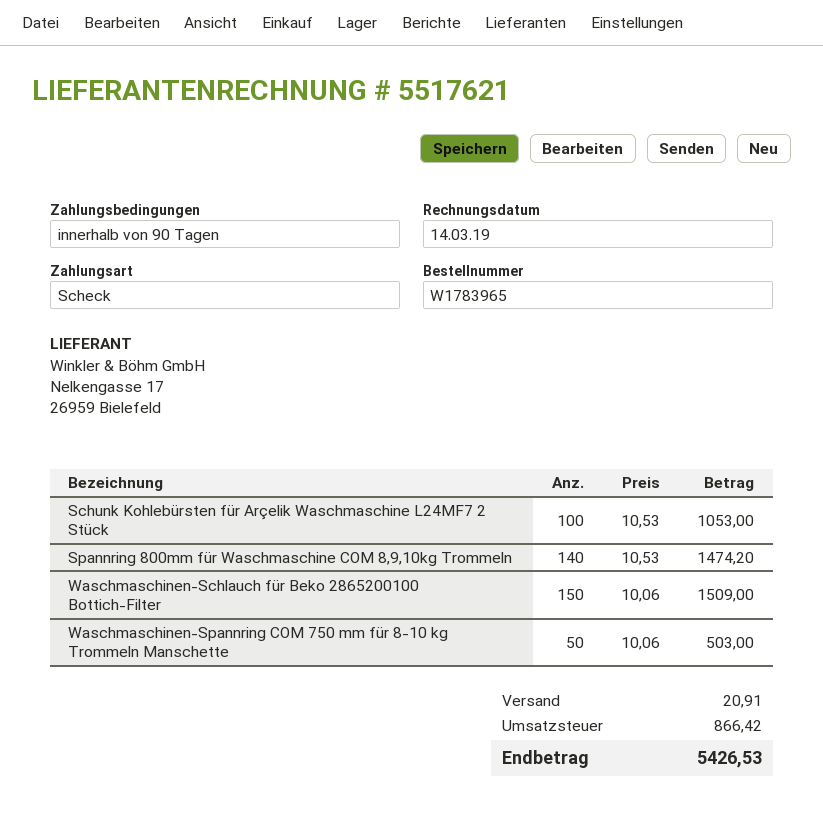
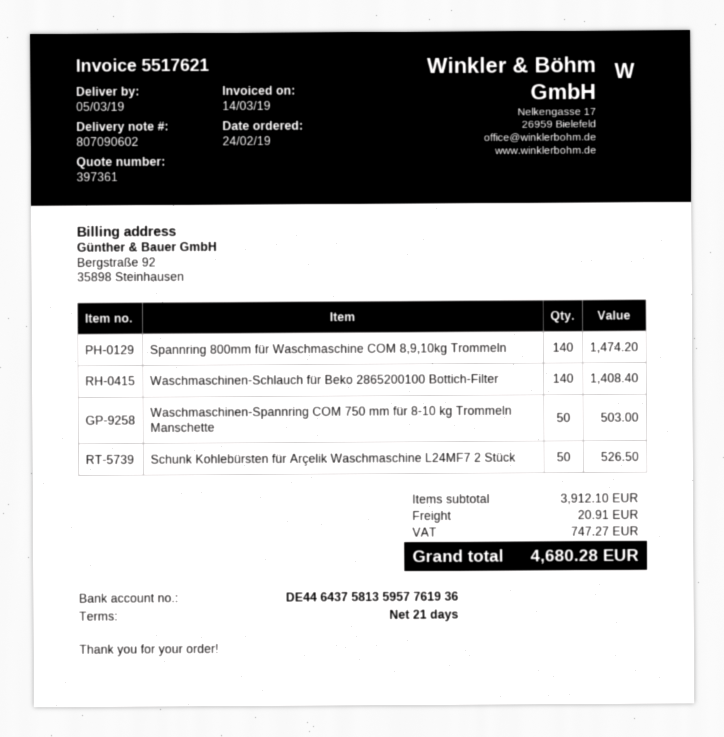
payment terms: 90 days -> 21 days
Schunk Kohlebürsten für Arçelik Waschmaschine L24MF7 2 Stück: 100 for 1053.00 -> 50 for 526.50
Waschmaschinen-Schlauch für Beko 2865200100 Bottich-Filter: 150 for 1509.00 -> 140 for 1408.40
tax: 866.42 -> 747.27
total: 5426.53 -> 4680.28

